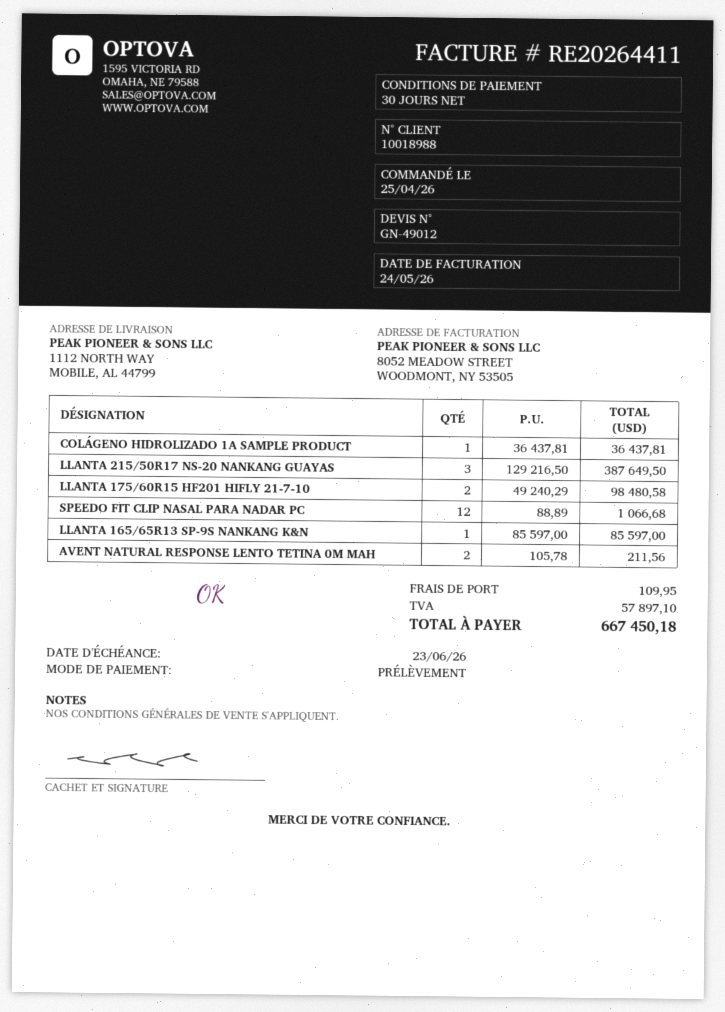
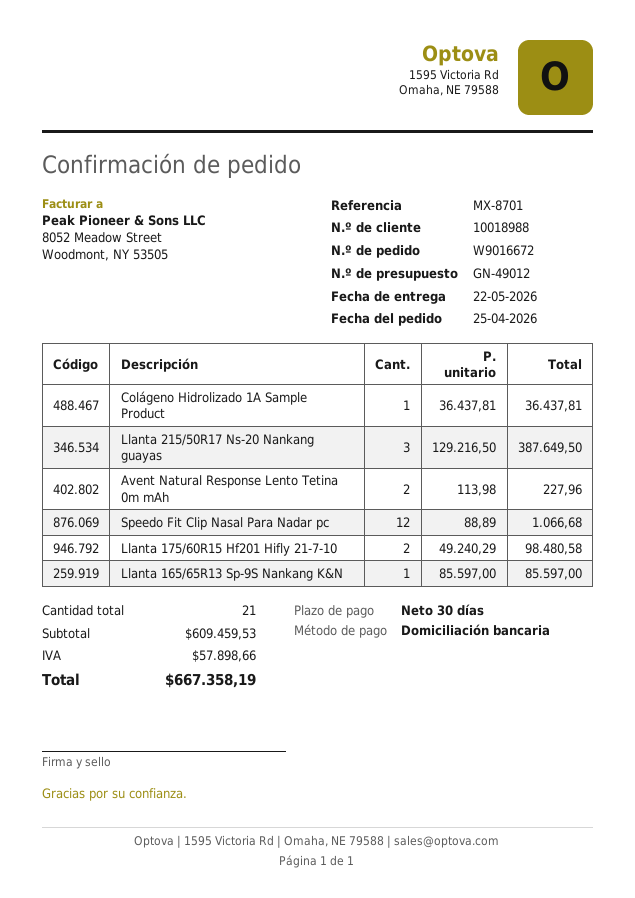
AVENT NATURAL RESPONSE LENTO TETINA 0M MAH: 2 x 105.78 = 211.56 -> 2 x 113.98 = 227.96
shipping: 109.95 -> none
tax: 57897.10 -> 57898.66
total: 667450.18 -> 667358.19

